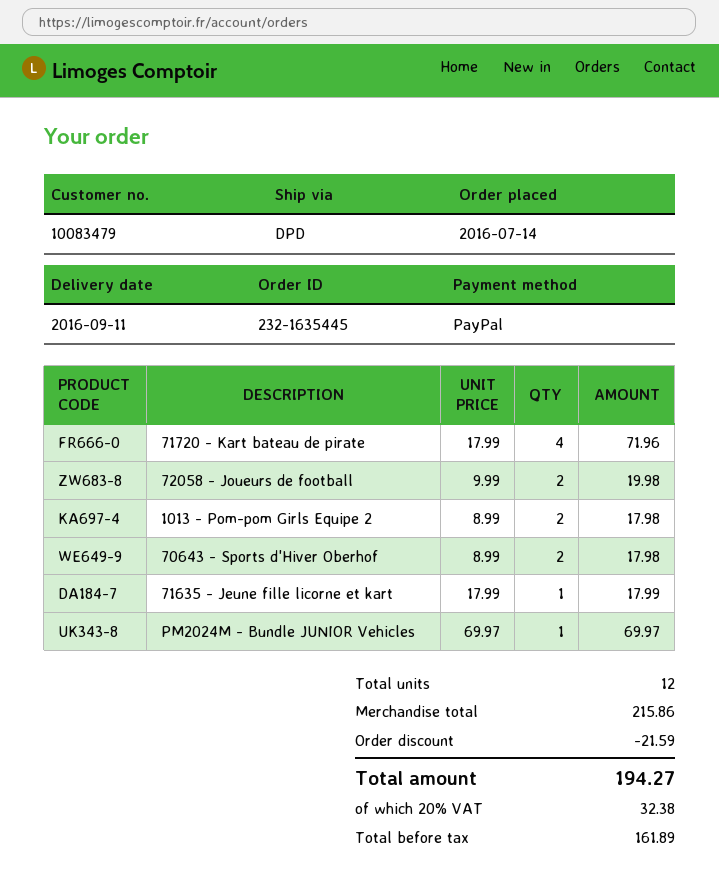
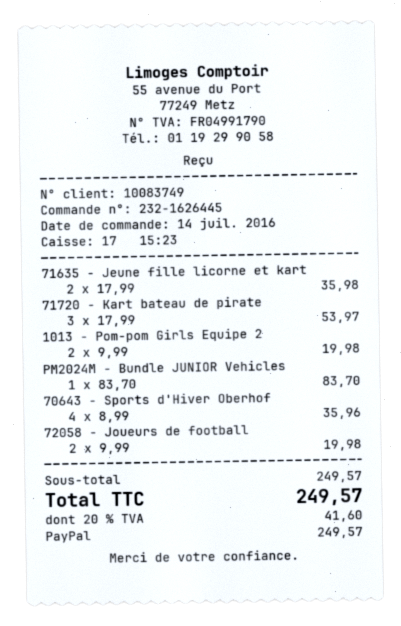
order number: 232-1635445 -> 232-1626445
customer number: 10083479 -> 10083749
71720 - Kart bateau de pirate: 4 x 17.99 = 71.96 -> 3 x 17.99 = 53.97
1013 - Pom-pom Girls Equipe 2: 2 x 8.99 = 17.98 -> 2 x 9.99 = 19.98
70643 - Sports d'Hiver Oberhof: 2 x 8.99 = 17.98 -> 4 x 8.99 = 35.96
71635 - Jeune fille licorne et kart: 1 x 17.99 = 17.99 -> 2 x 17.99 = 35.98
PM2024M - Bundle JUNIOR Vehicles: 1 x 69.97 = 69.97 -> 1 x 83.70 = 83.70
subtotal: 215.86 -> 249.57
discount: 21.59 -> none
tax: 20% = 32.38 -> 20% = 41.60
total: 194.27 -> 249.57

